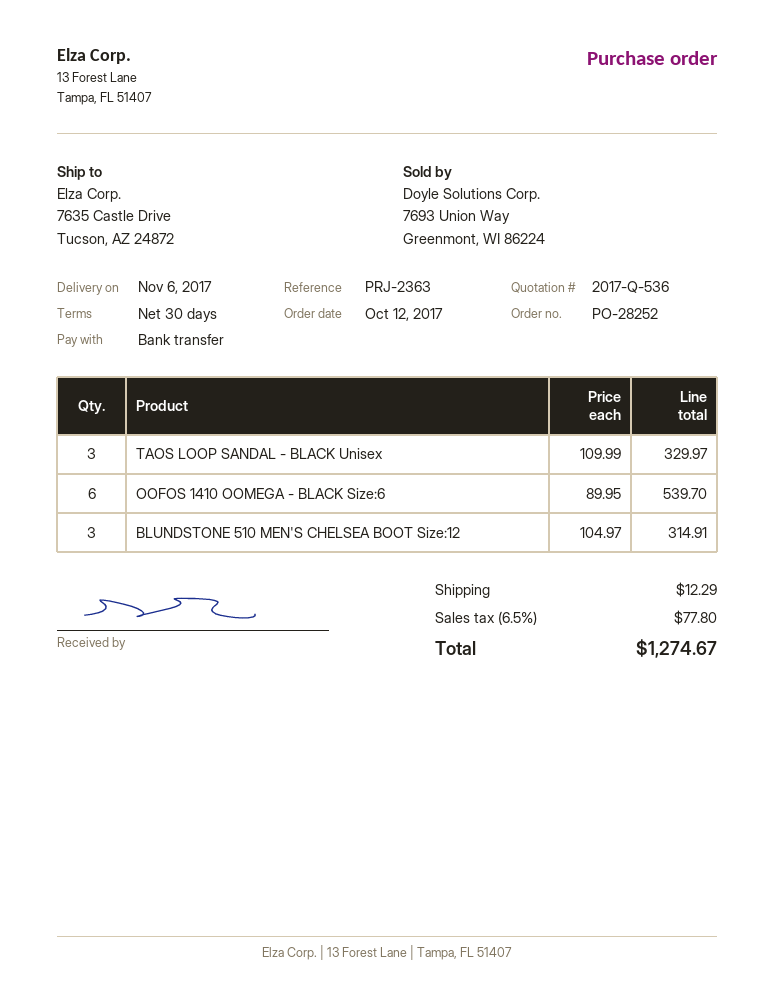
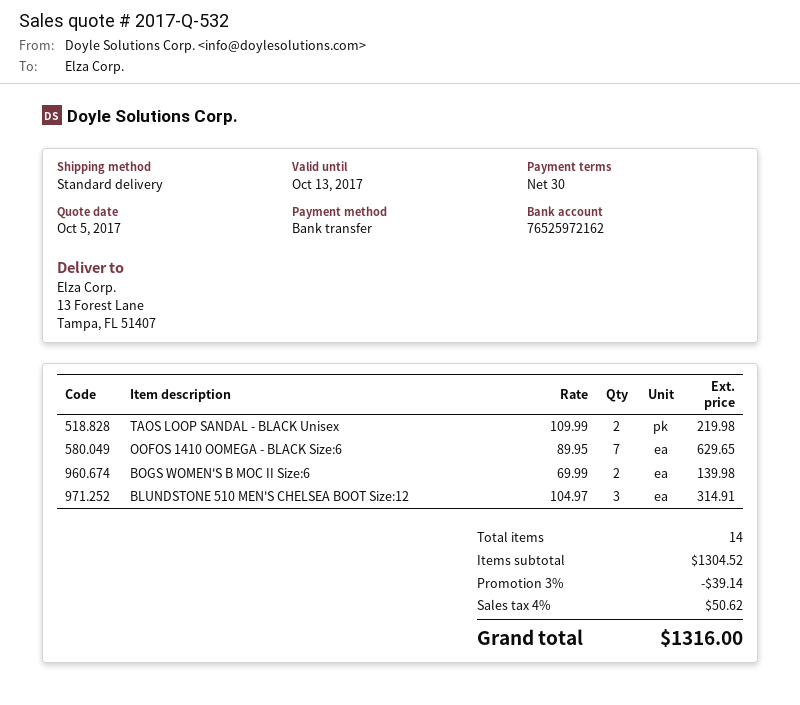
quote number: 2017-Q-536 -> 2017-Q-532
ship to: 7635 Castle Drive, Tucson, AZ 24872 -> 13 Forest Lane, Tampa, FL 51407
TAOS LOOP SANDAL - BLACK Unisex: 3 x 109.99 = 329.97 -> 2 x 109.99 = 219.98
OOFOS 1410 OOMEGA - BLACK Size:6: 6 x 89.95 = 539.70 -> 7 x 89.95 = 629.65
BOGS WOMEN'S B MOC II Size:6: none -> 2 x 69.99 = 139.98
discount: none -> 3% = 39.14
shipping: 12.29 -> none
tax: 6.5% = 77.80 -> 4% = 50.62
total: 1274.67 -> 1316.00

